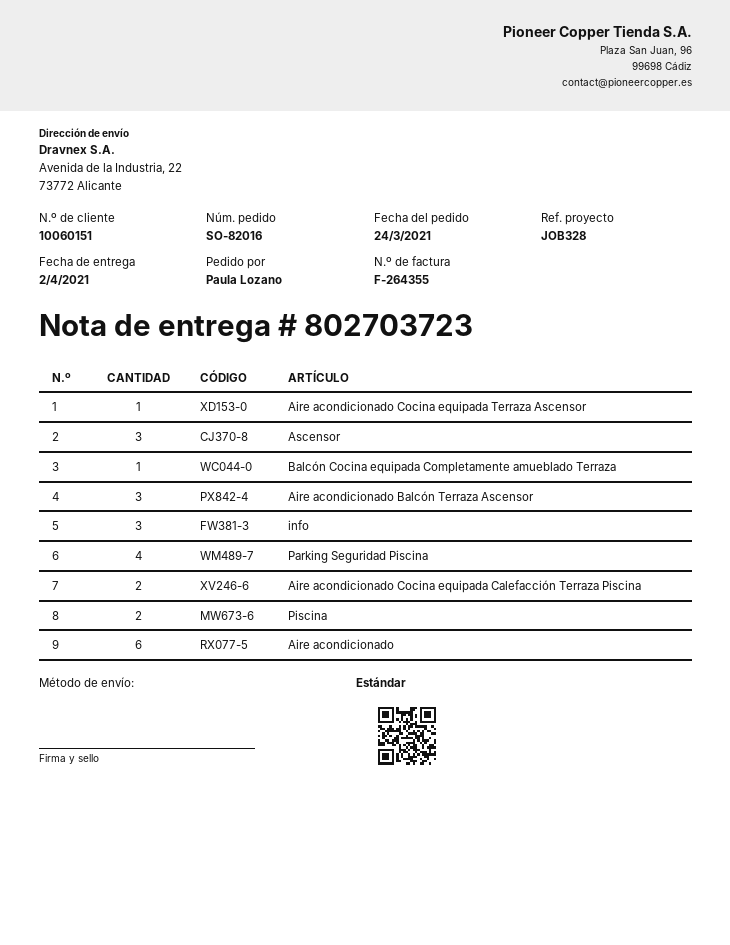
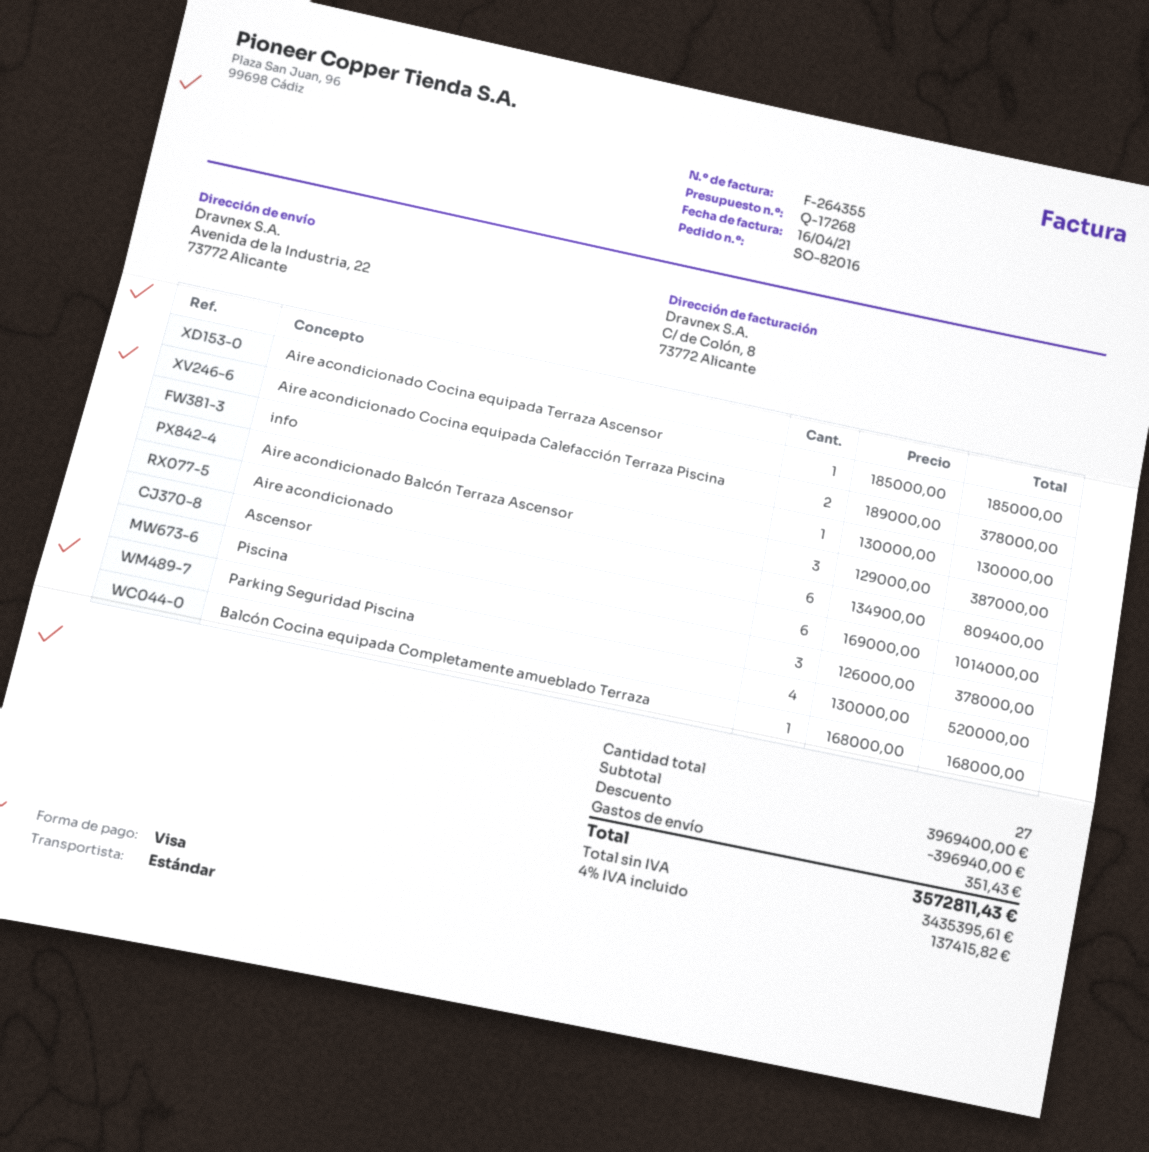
Ascensor: 3 -> 6
info: 3 -> 1
Piscina: 2 -> 3

